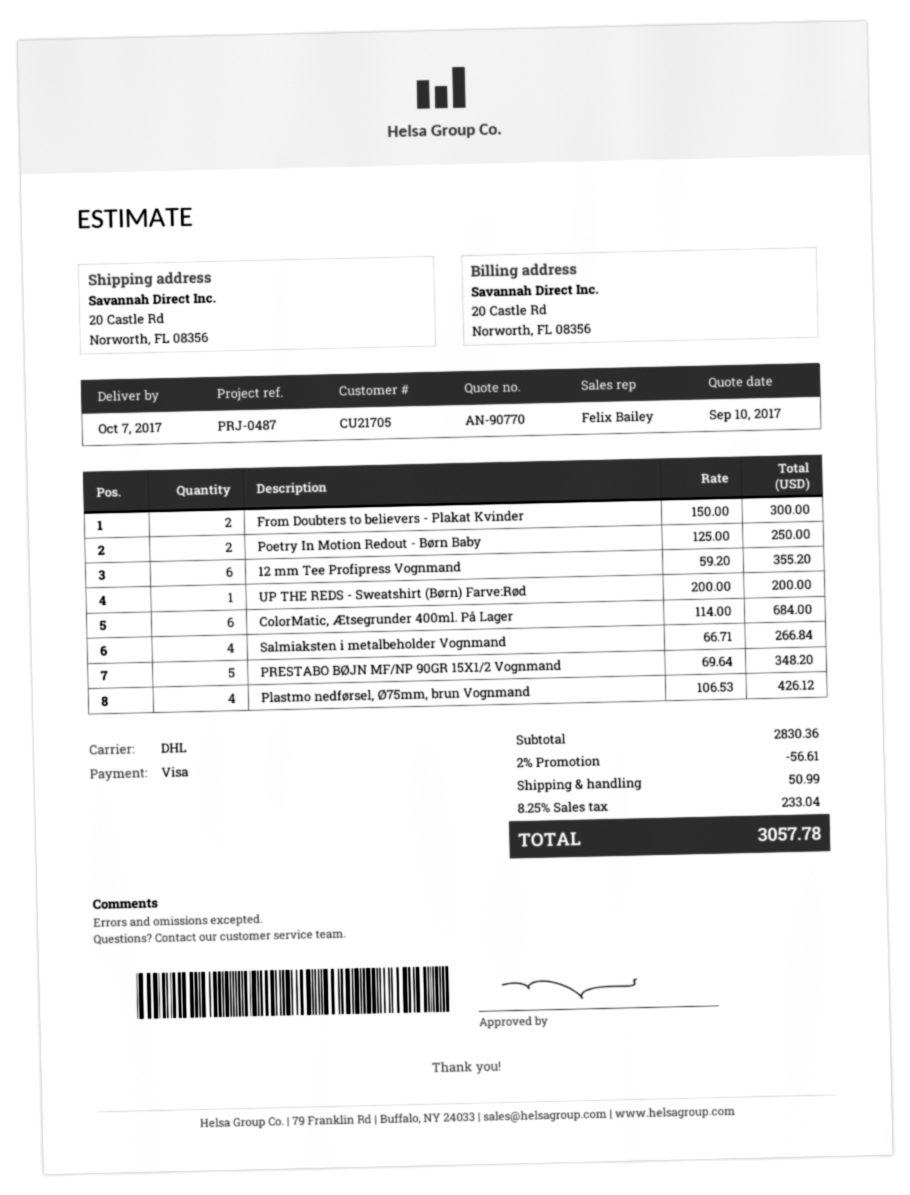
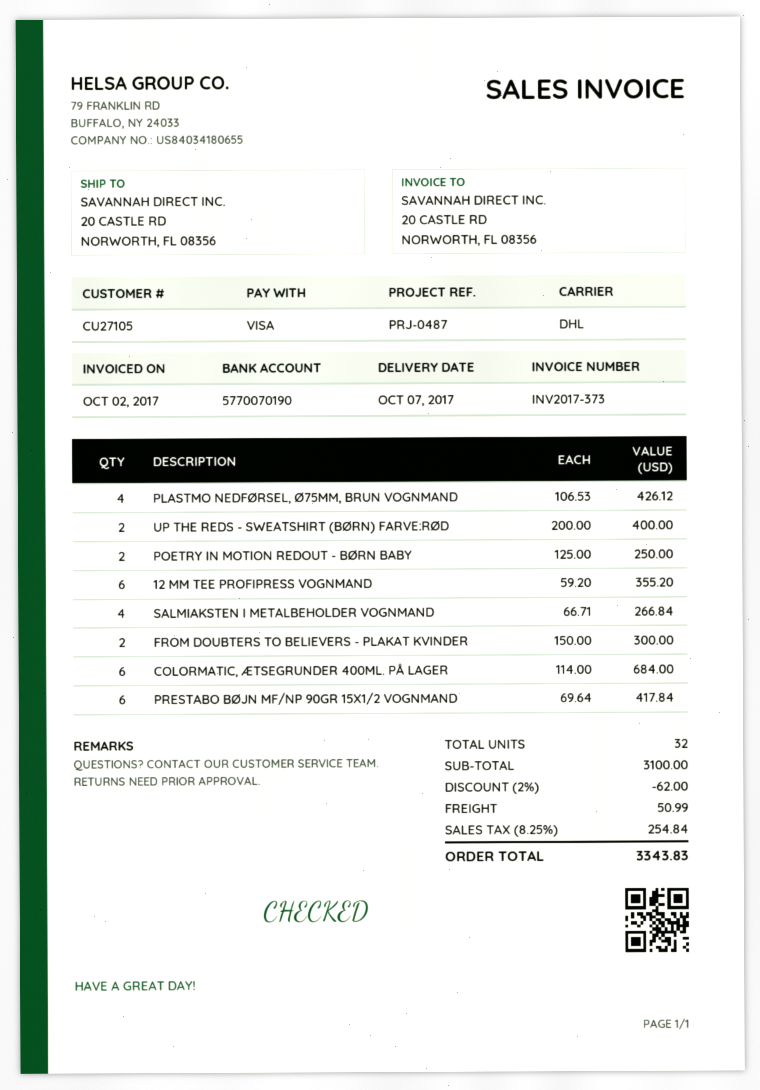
customer number: CU21705 -> CU27105
UP THE REDS - Sweatshirt (Børn) Farve:Rød: 1 x 200.00 = 200.00 -> 2 x 200.00 = 400.00
PRESTABO BØJN MF/NP 90GR 15X1/2 Vognmand: 5 x 69.64 = 348.20 -> 6 x 69.64 = 417.84
subtotal: 2830.36 -> 3100.00
discount: 2% = 56.61 -> 2% = 62.00
tax: 8.25% = 233.04 -> 8.25% = 254.84
total: 3057.78 -> 3343.83

